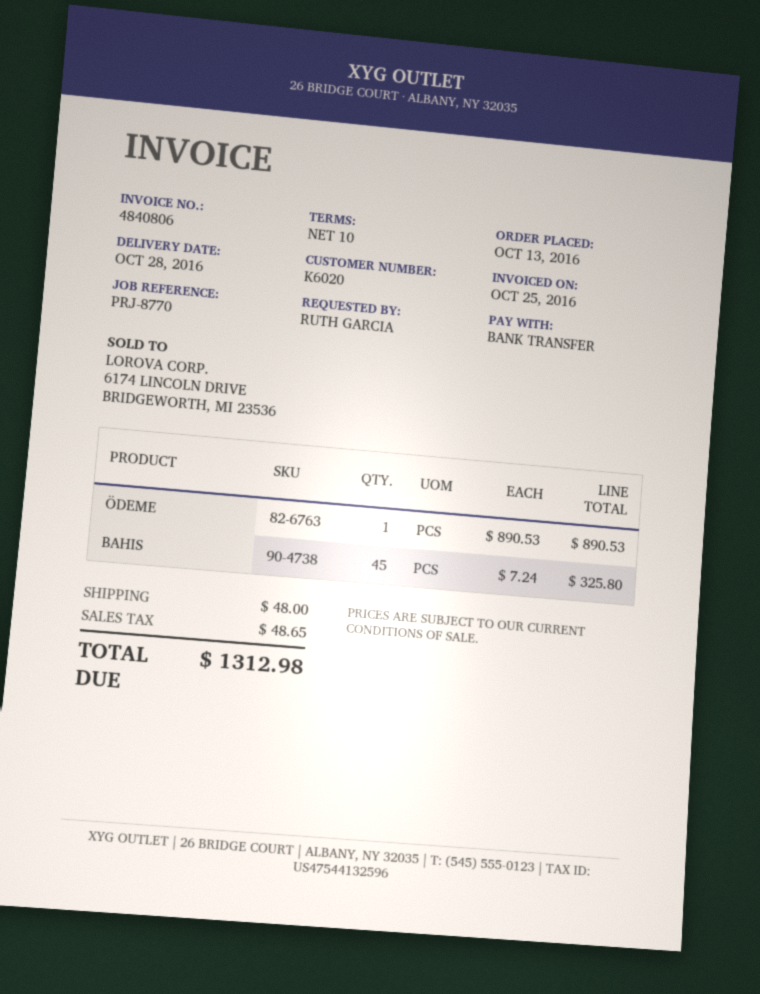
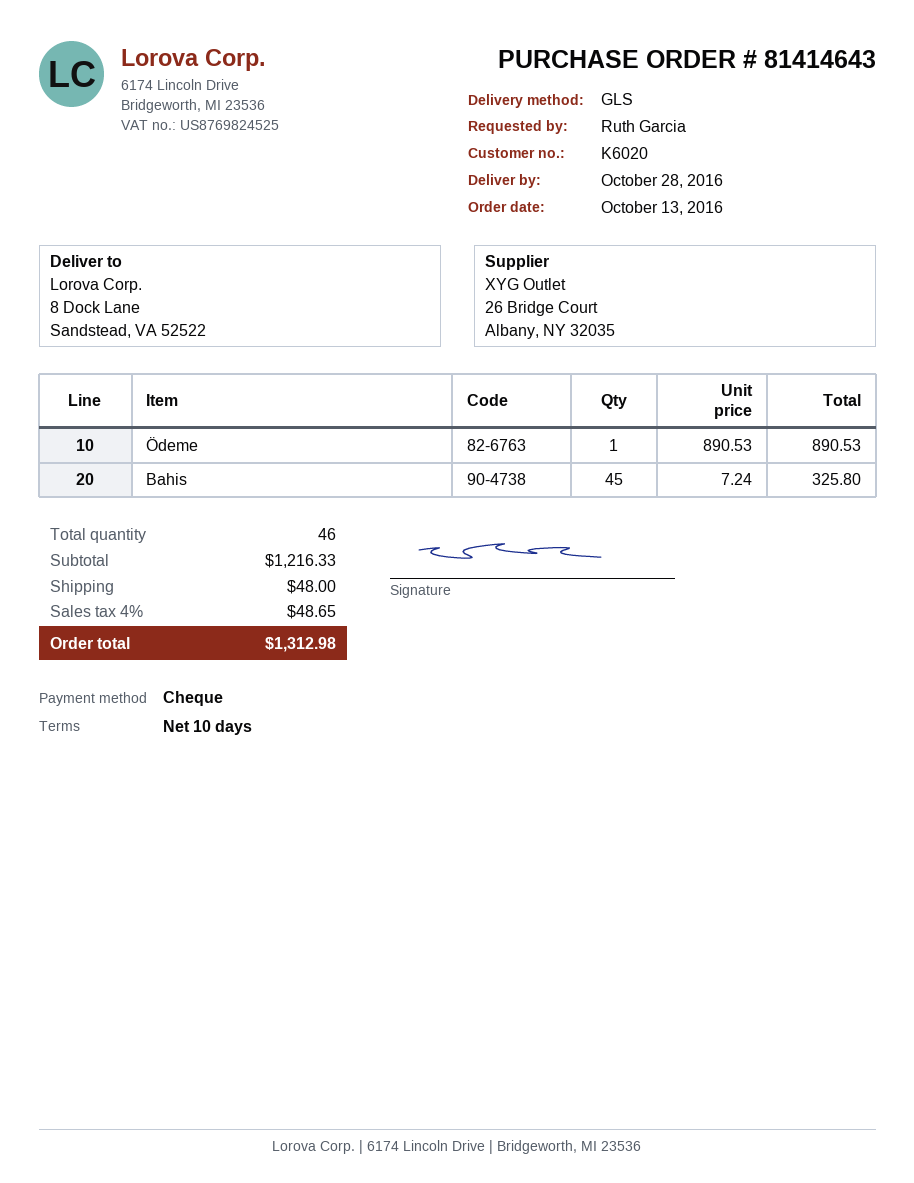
payment method: bank transfer -> cheque

